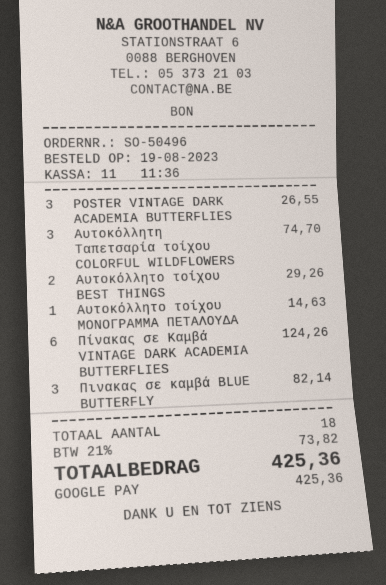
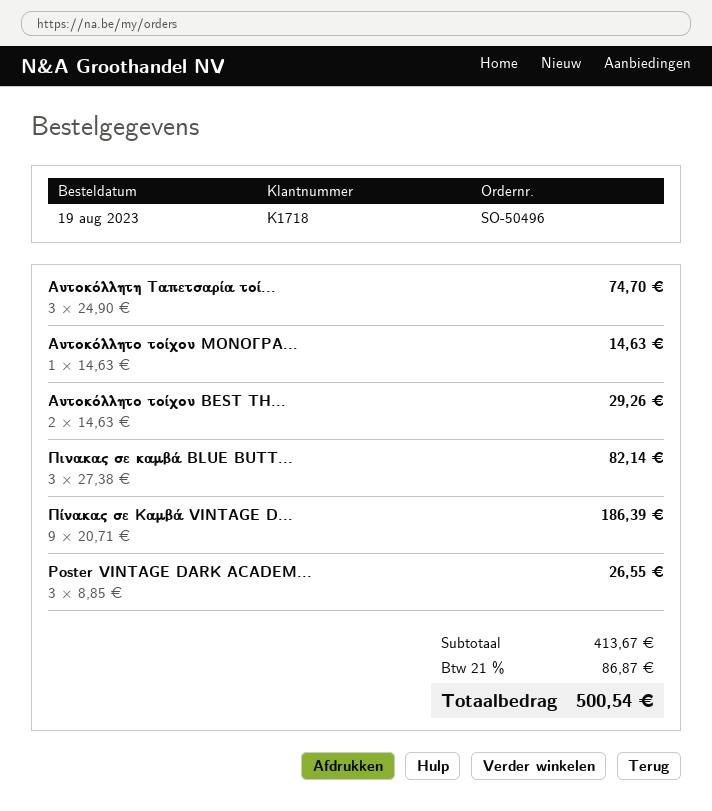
Πίνακας σε Καμβά VINTAGE DARK ACADEMIA BUTTERFLIES: 6 for 124.26 -> 9 for 186.39
tax: 21% = 73.82 -> 21% = 86.87
total: 425.36 -> 500.54

